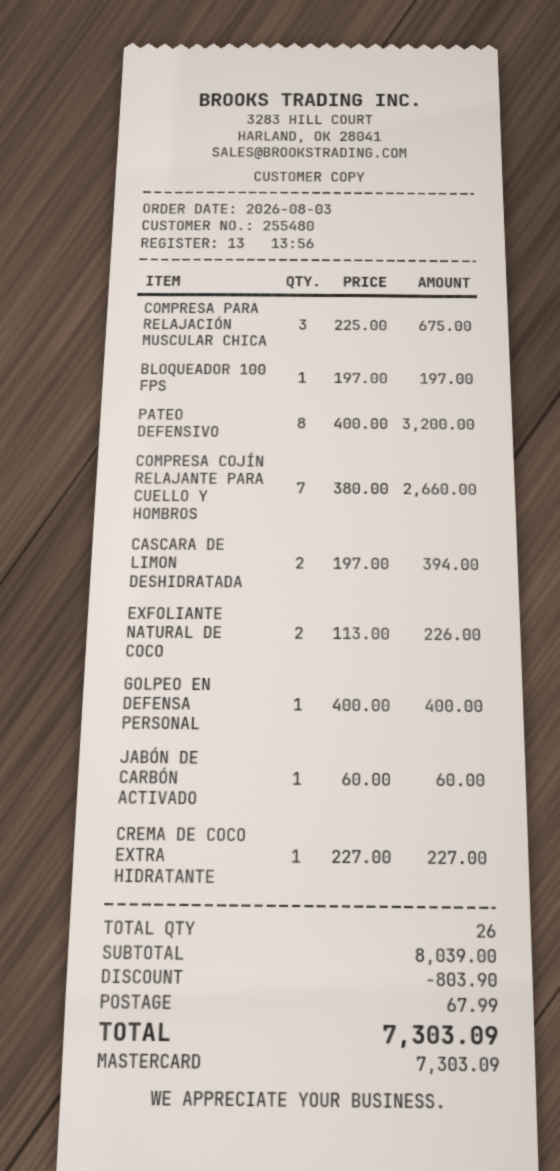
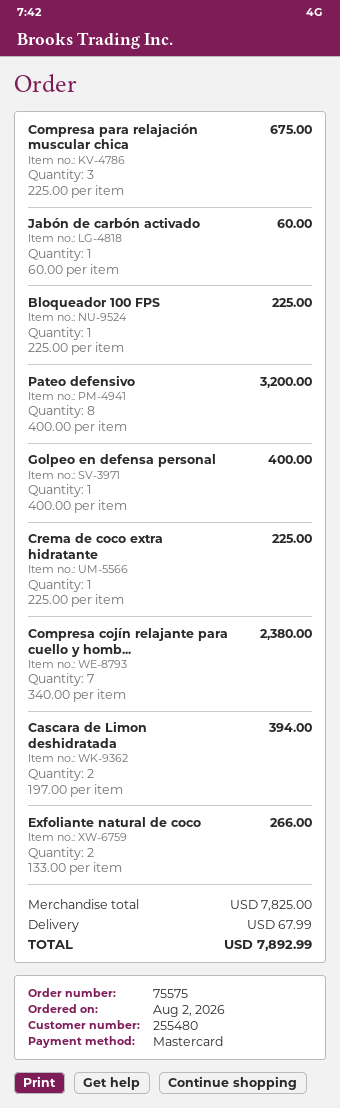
order date: 2026-08-03 -> 2026-08-02
BLOQUEADOR 100 FPS: 1 x 197.00 = 197.00 -> 1 x 225.00 = 225.00
COMPRESA COJÍN RELAJANTE PARA CUELLO Y HOMBROS: 7 x 380.00 = 2660.00 -> 7 x 340.00 = 2380.00
EXFOLIANTE NATURAL DE COCO: 2 x 113.00 = 226.00 -> 2 x 133.00 = 266.00
CREMA DE COCO EXTRA HIDRATANTE: 1 x 227.00 = 227.00 -> 1 x 225.00 = 225.00
subtotal: 8039.00 -> 7825.00
discount: 803.90 -> none
total: 7303.09 -> 7892.99

